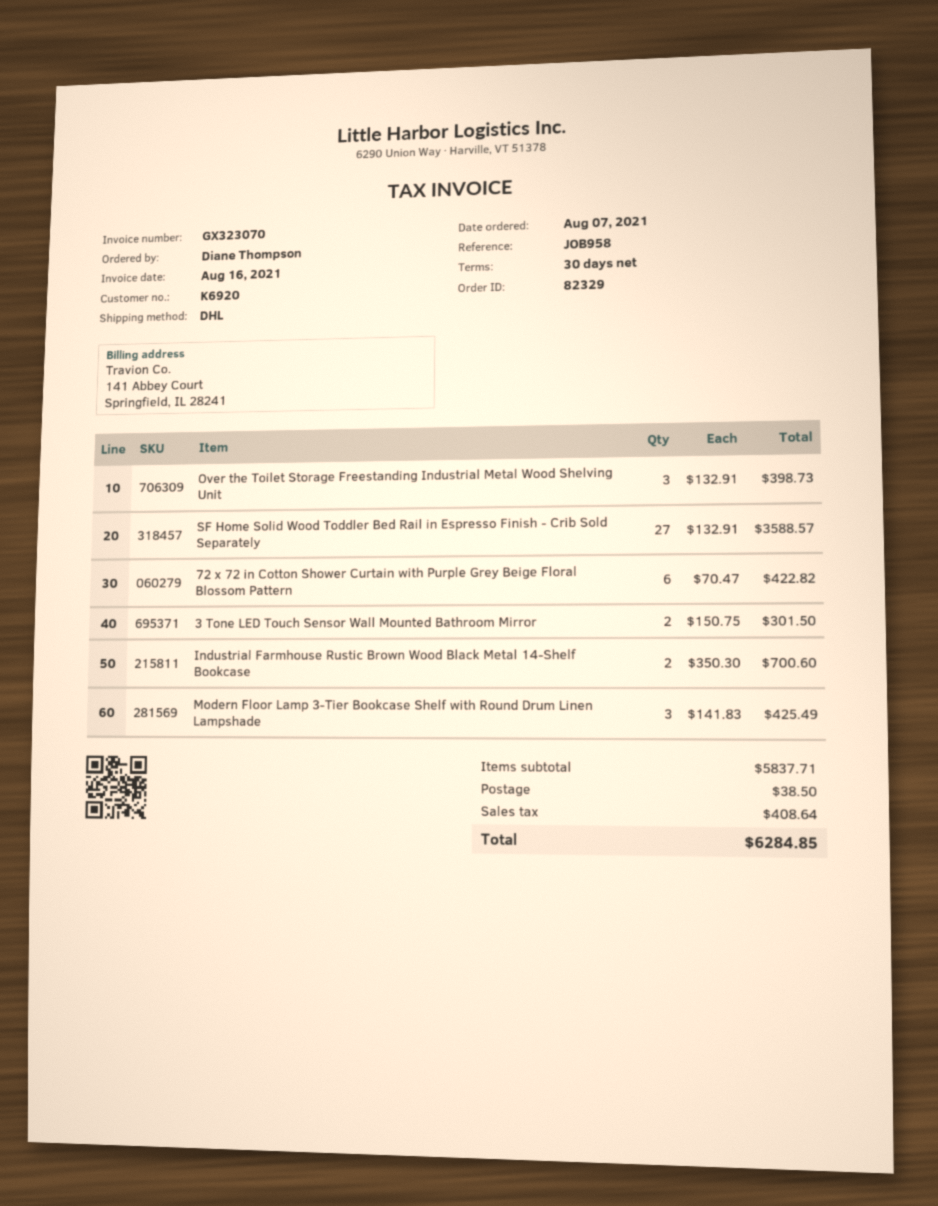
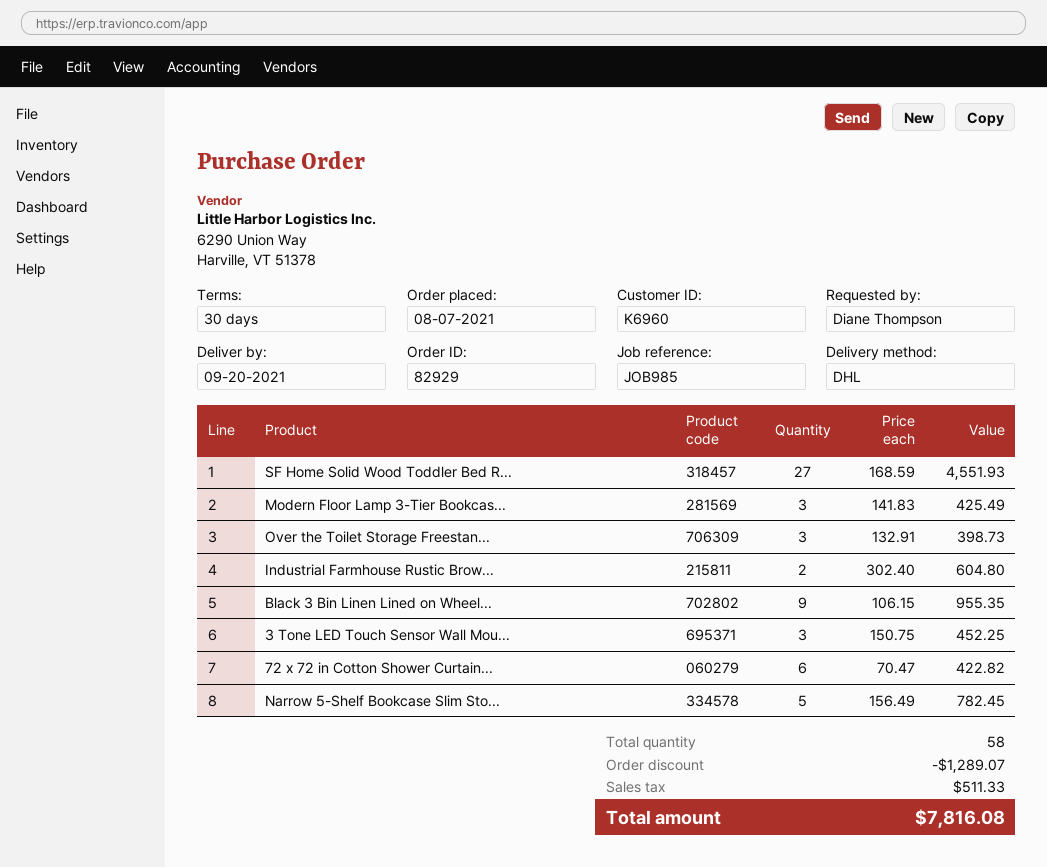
order number: 82329 -> 82929
customer number: K6920 -> K6960
reference: JOB958 -> JOB985
SF Home Solid Wood Toddler Bed Rail in Espresso Finish - Crib Sold Separately: 27 x 132.91 = 3588.57 -> 27 x 168.59 = 4551.93
3 Tone LED Touch Sensor Wall Mounted Bathroom Mirror: 2 x 150.75 = 301.50 -> 3 x 150.75 = 452.25
Industrial Farmhouse Rustic Brown Wood Black Metal 14-Shelf Bookcase: 2 x 350.30 = 700.60 -> 2 x 302.40 = 604.80
Black 3 Bin Linen Lined on Wheel...: none -> 9 x 106.15 = 955.35
Narrow 5-Shelf Bookcase Slim Sto...: none -> 5 x 156.49 = 782.45
discount: none -> 1289.07
shipping: 38.50 -> none
tax: 408.64 -> 511.33
total: 6284.85 -> 7816.08

